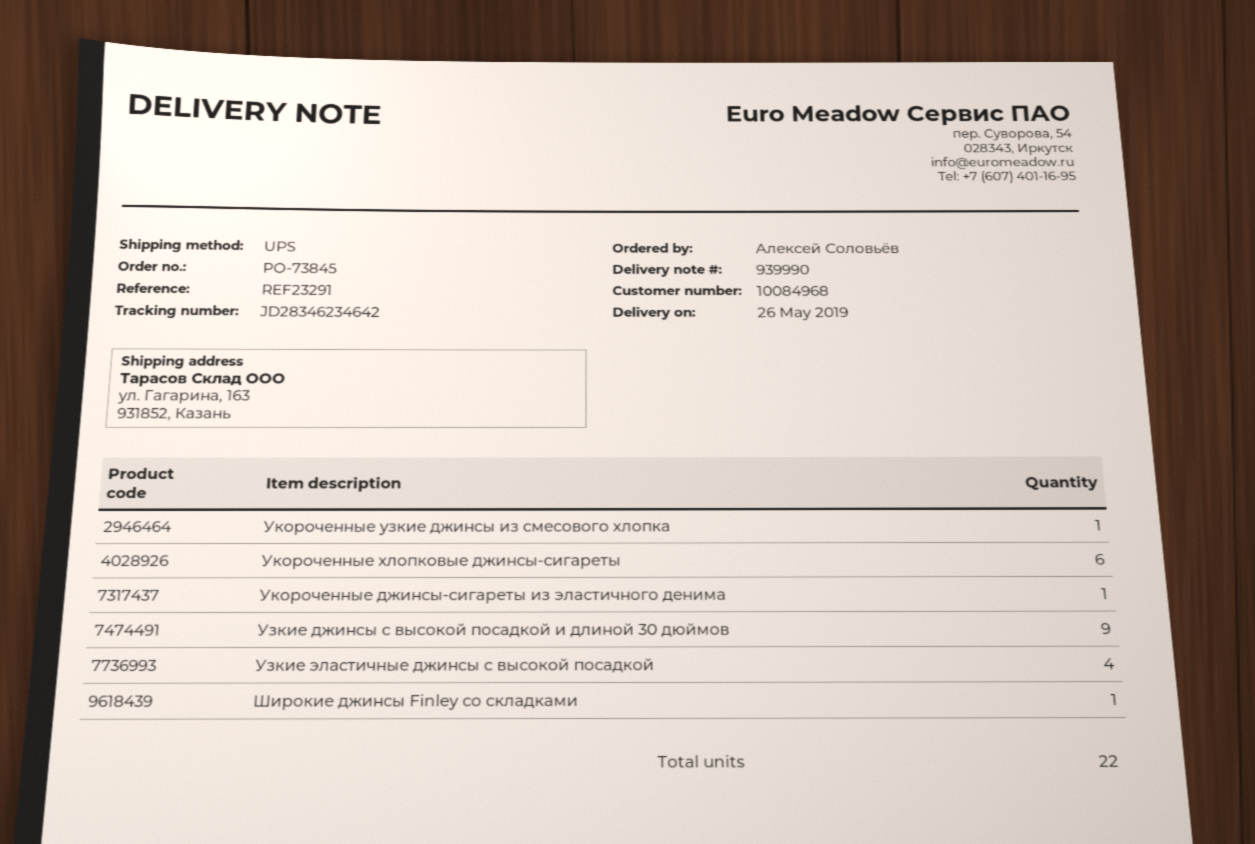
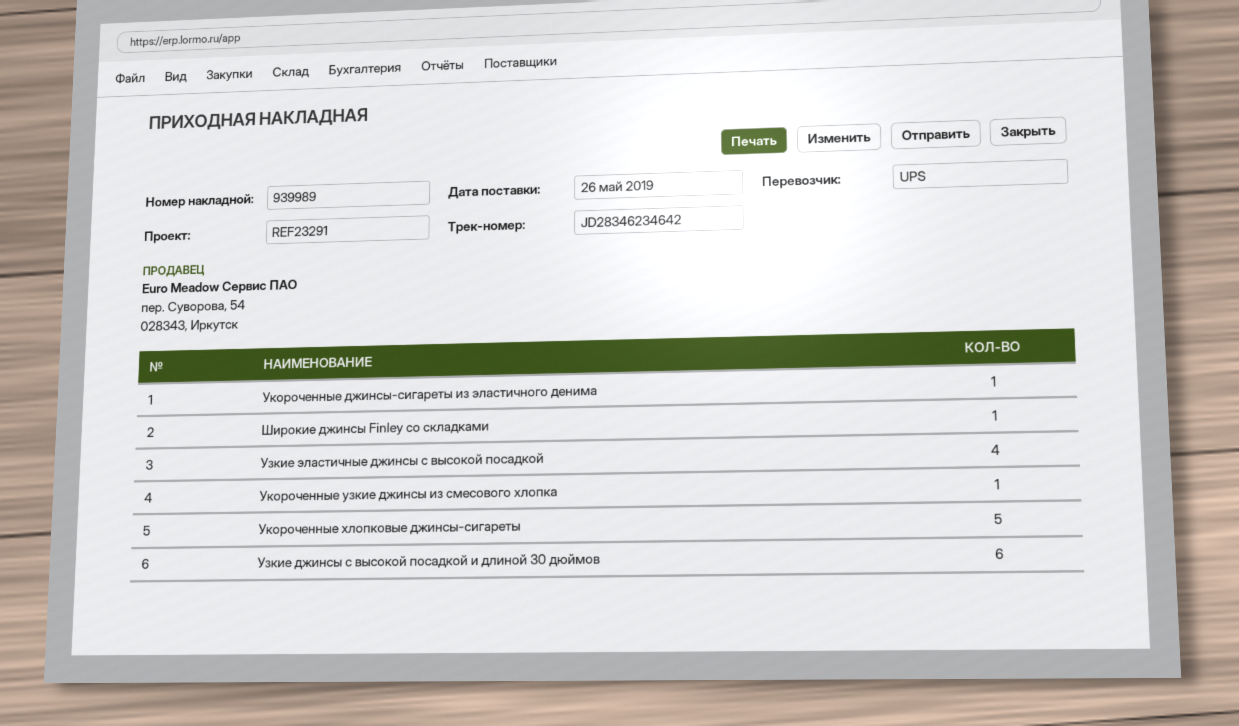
delivery note number: 939990 -> 939989
Укороченные хлопковые джинсы-сигареты: 6 -> 5
Узкие джинсы с высокой посадкой и длиной 30 дюймов: 9 -> 6

